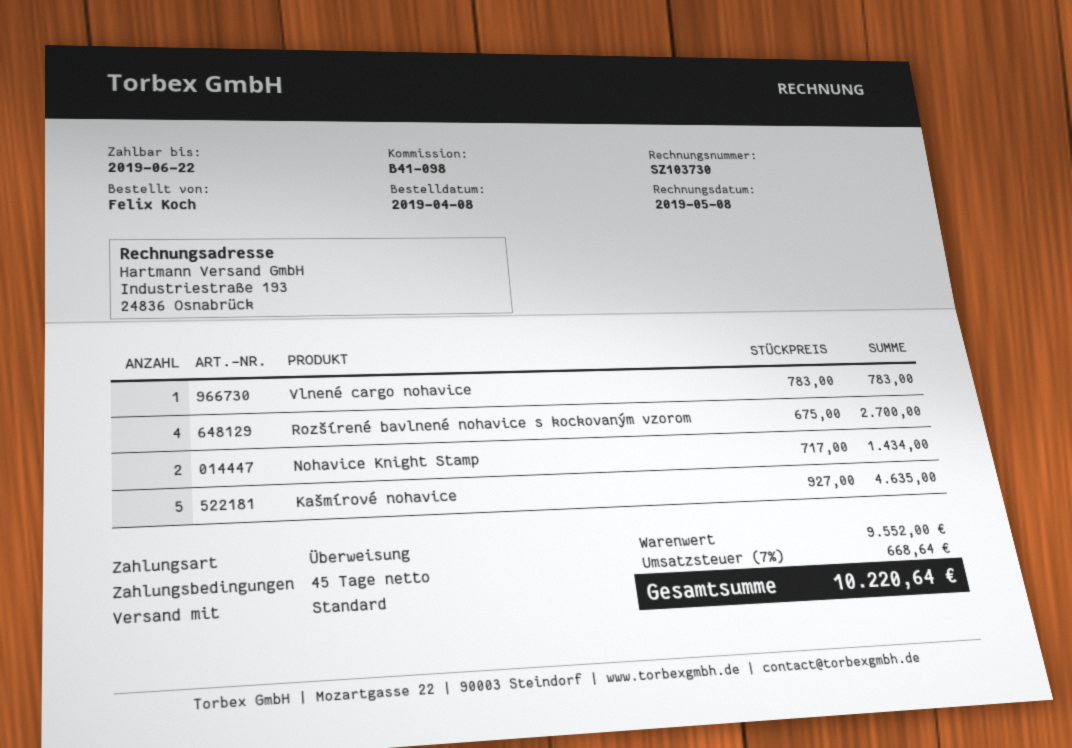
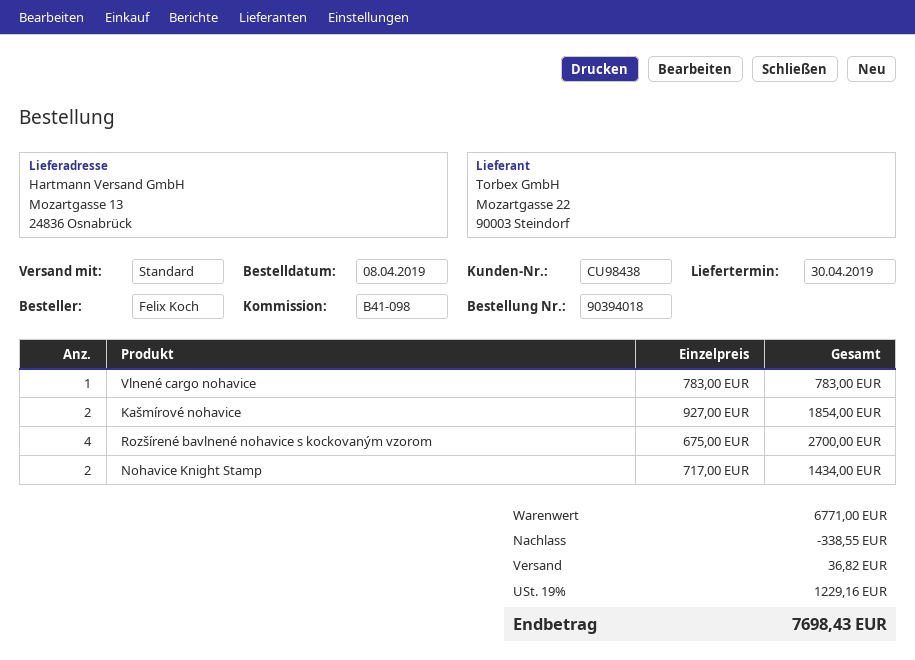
Kašmírové nohavice: 5 x 927.00 = 4635.00 -> 2 x 927.00 = 1854.00
subtotal: 9552.00 -> 6771.00
discount: none -> 338.55
shipping: none -> 36.82
tax: 7% = 668.64 -> 19% = 1229.16
total: 10220.64 -> 7698.43

